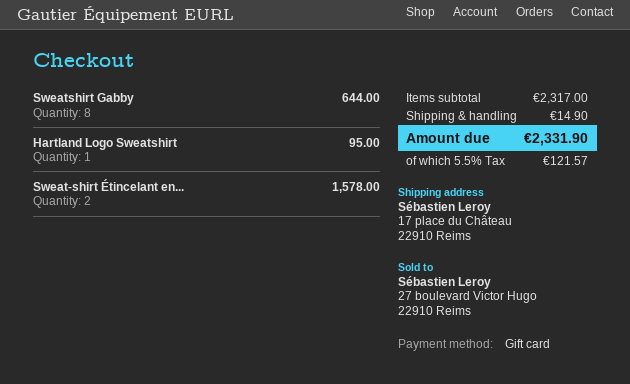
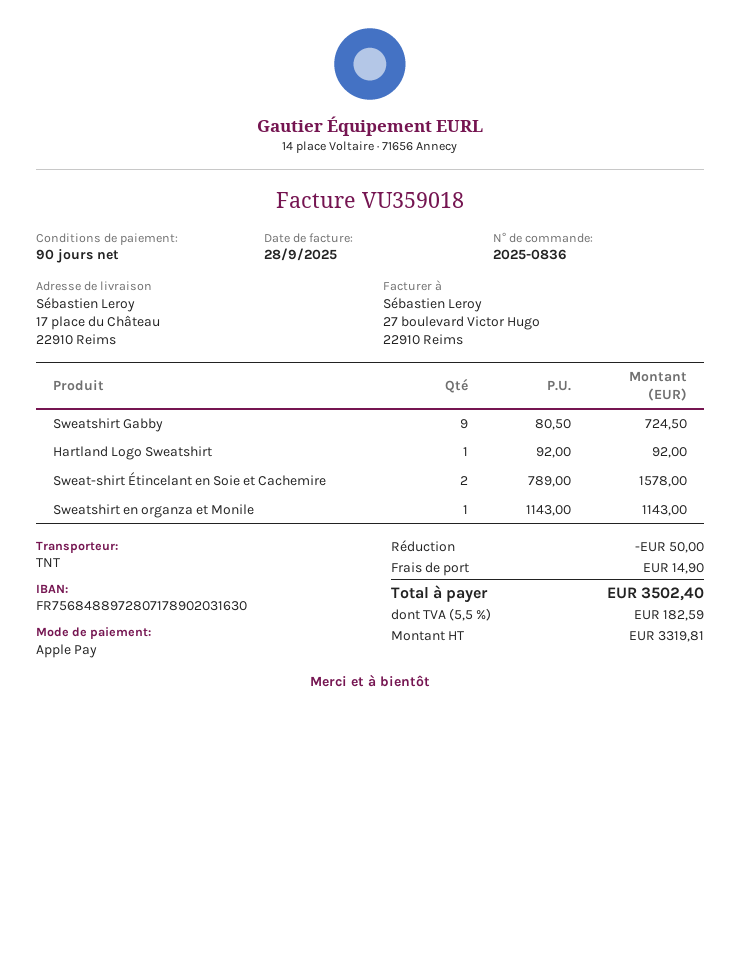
payment method: gift card -> Apple Pay
Sweatshirt Gabby: 8 for 644.00 -> 9 for 724.50
Hartland Logo Sweatshirt: 1 for 95.00 -> 1 for 92.00
Sweatshirt en organza et Monile: none -> 1 for 1143.00
discount: none -> 50.00
tax: 5.5% = 121.57 -> 5.5% = 182.59
total: 2331.90 -> 3502.40

